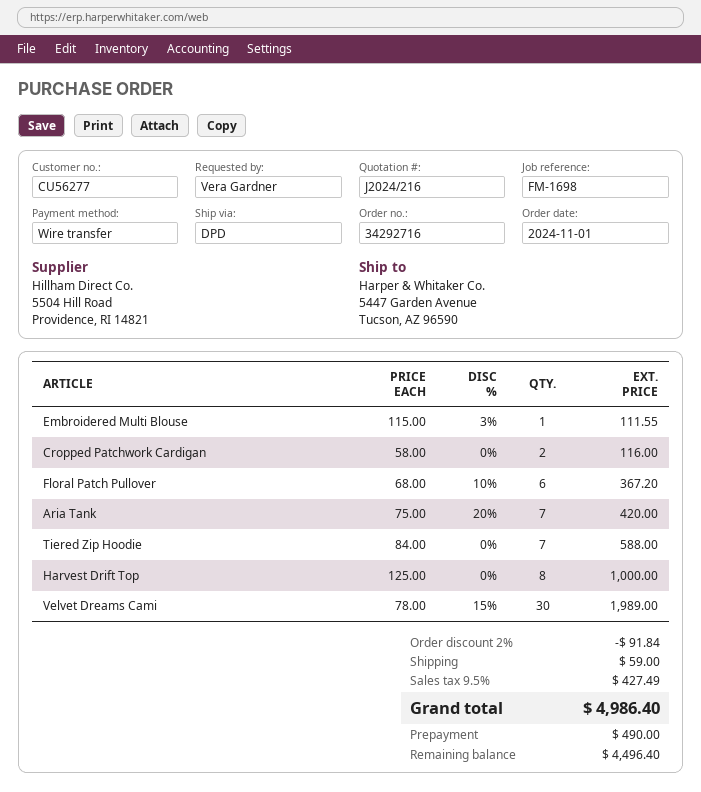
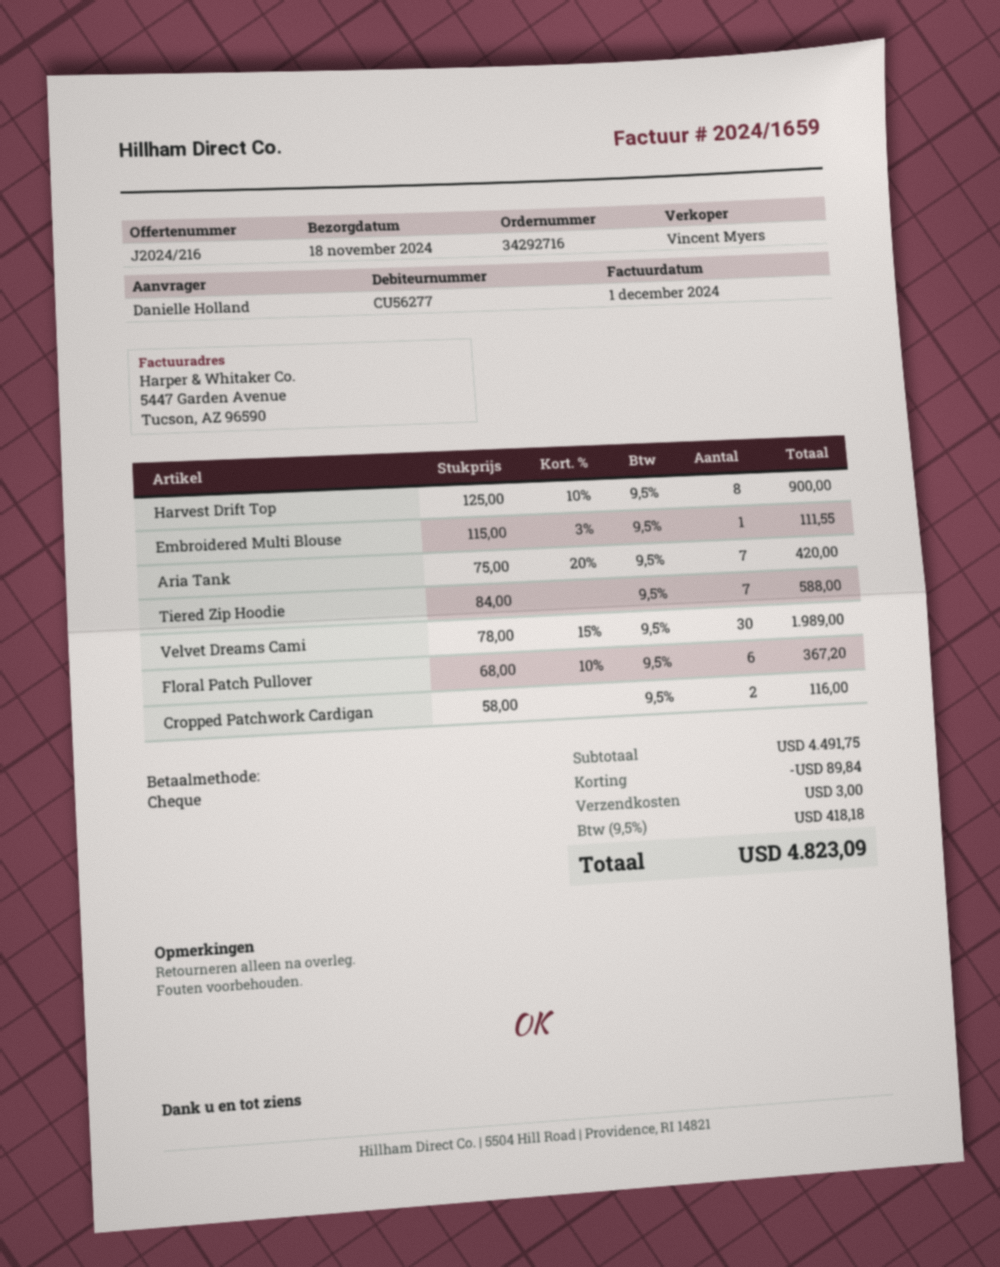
ordered by: Vera Gardner -> Danielle Holland
payment method: bank transfer -> cheque
Harvest Drift Top: 8 x 125.00 = 1000.00 -> 8 x 125.00 - 10% = 900.00
discount: 91.84 -> 89.84
shipping: 59.00 -> 3.00
tax: 9.5% = 427.49 -> 9.5% = 418.18
total: 4986.40 -> 4823.09

